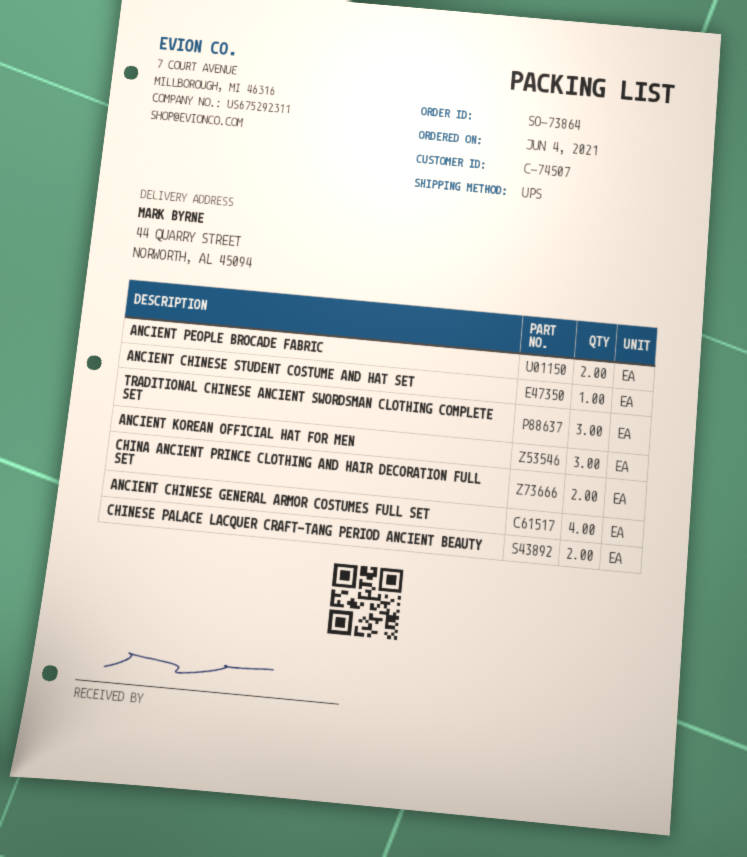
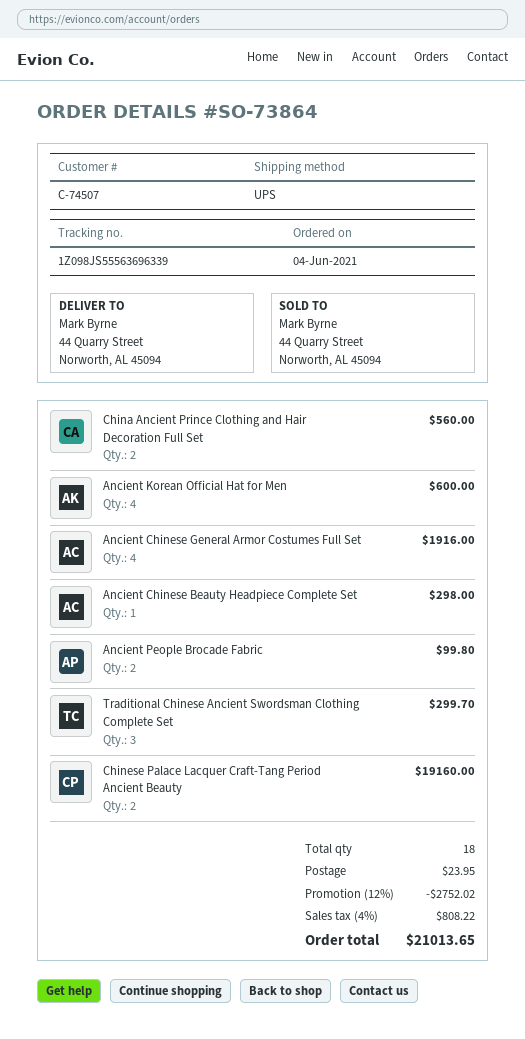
ANCIENT CHINESE STUDENT COSTUME AND HAT SET: 1 -> none
ANCIENT KOREAN OFFICIAL HAT FOR MEN: 3 -> 4
Ancient Chinese Beauty Headpiece Complete Set: none -> 1

